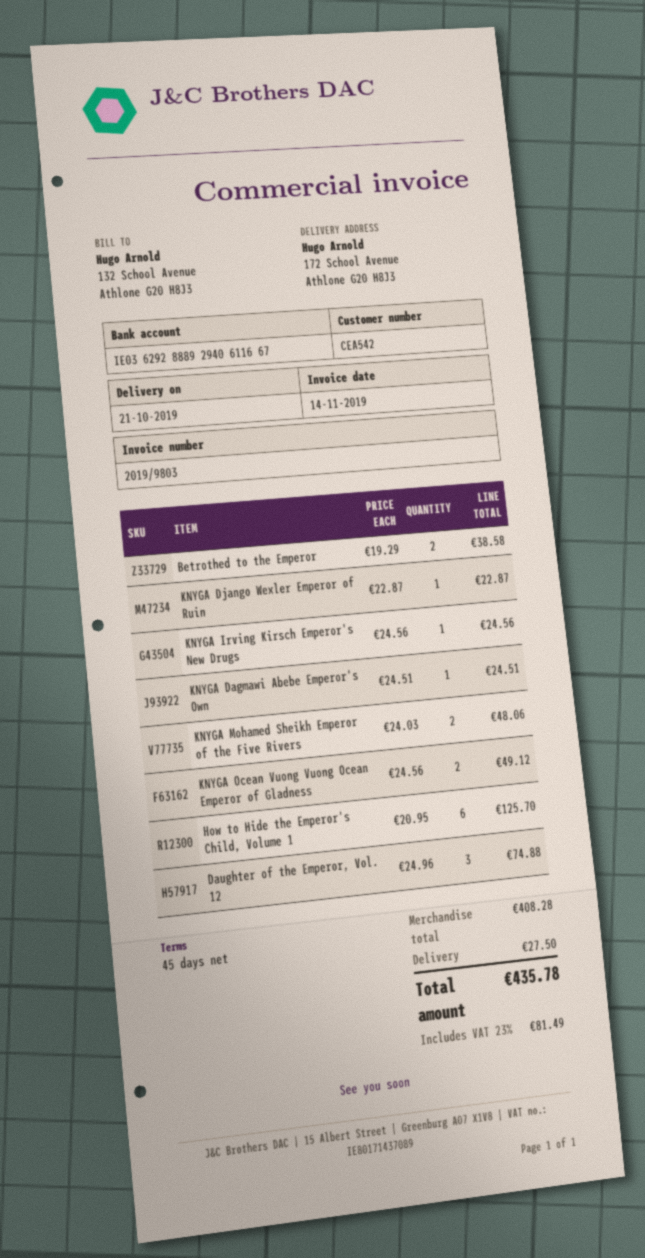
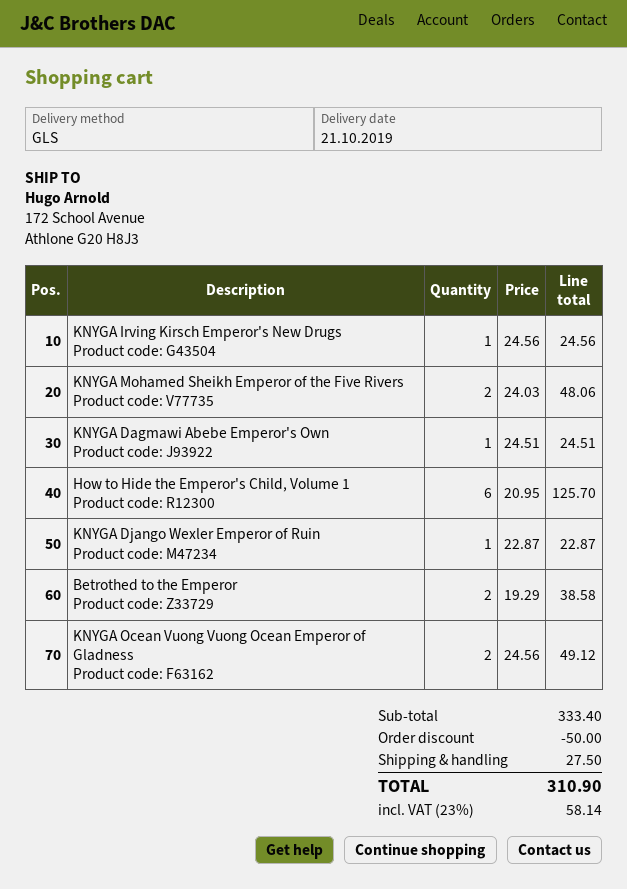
Daughter of the Emperor, Vol. 12: 3 x 24.96 = 74.88 -> none
subtotal: 408.28 -> 333.40
discount: none -> 50.00
tax: 23% = 81.49 -> 23% = 58.14
total: 435.78 -> 310.90

